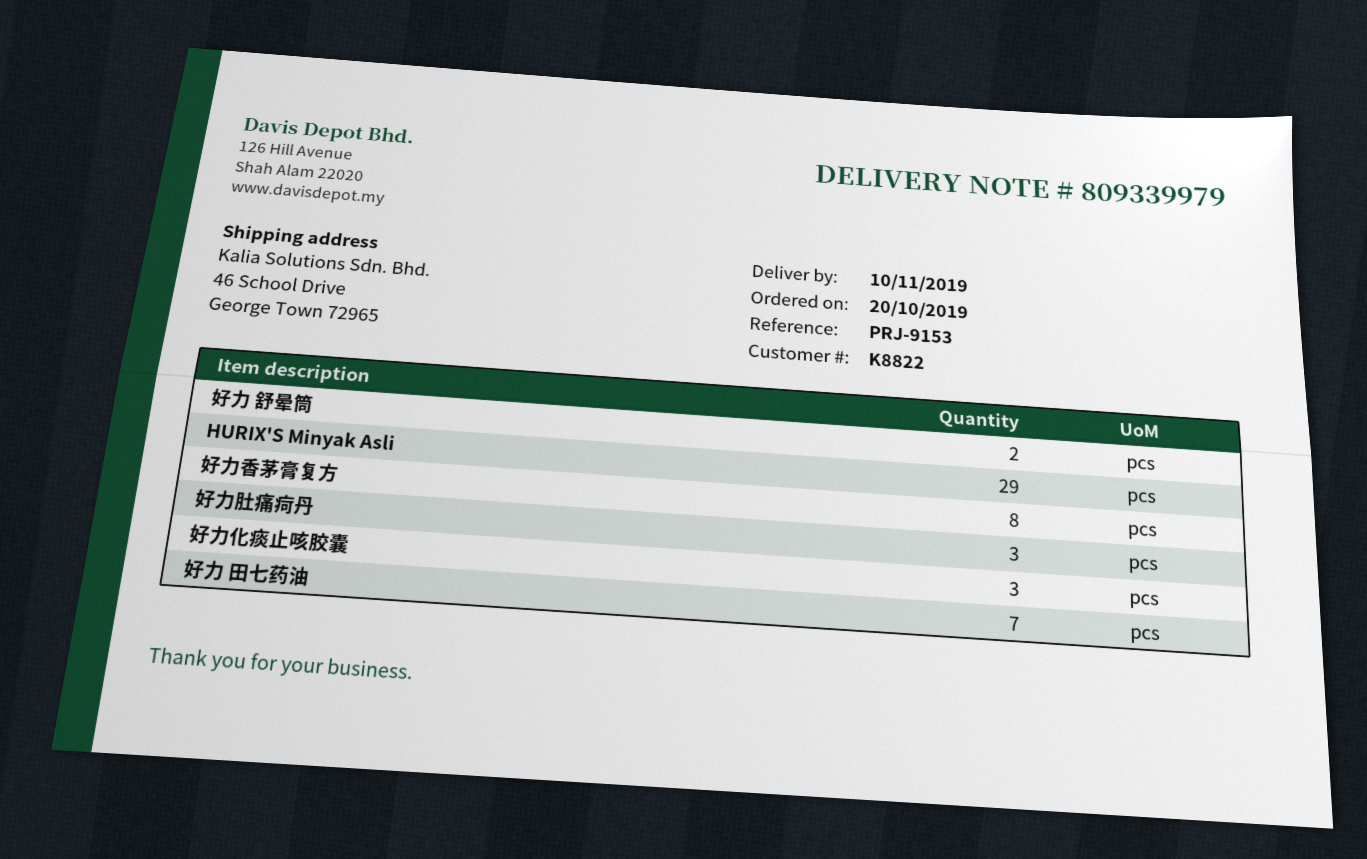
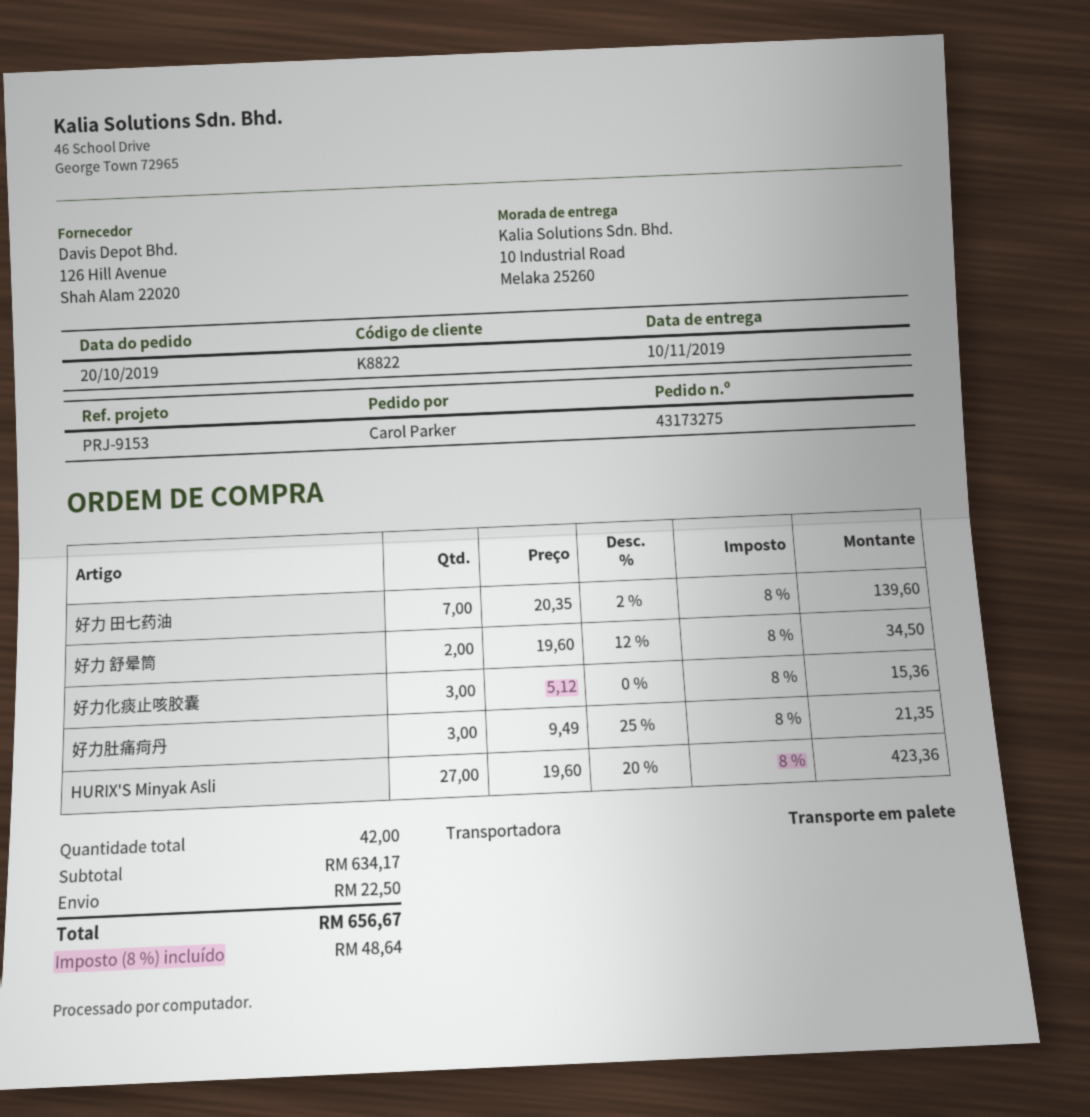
ship to: 46 School Drive, George Town 72965 -> 10 Industrial Road, Melaka 25260
HURIX'S Minyak Asli: 29 -> 27
好力香茅膏复方: 8 -> none

